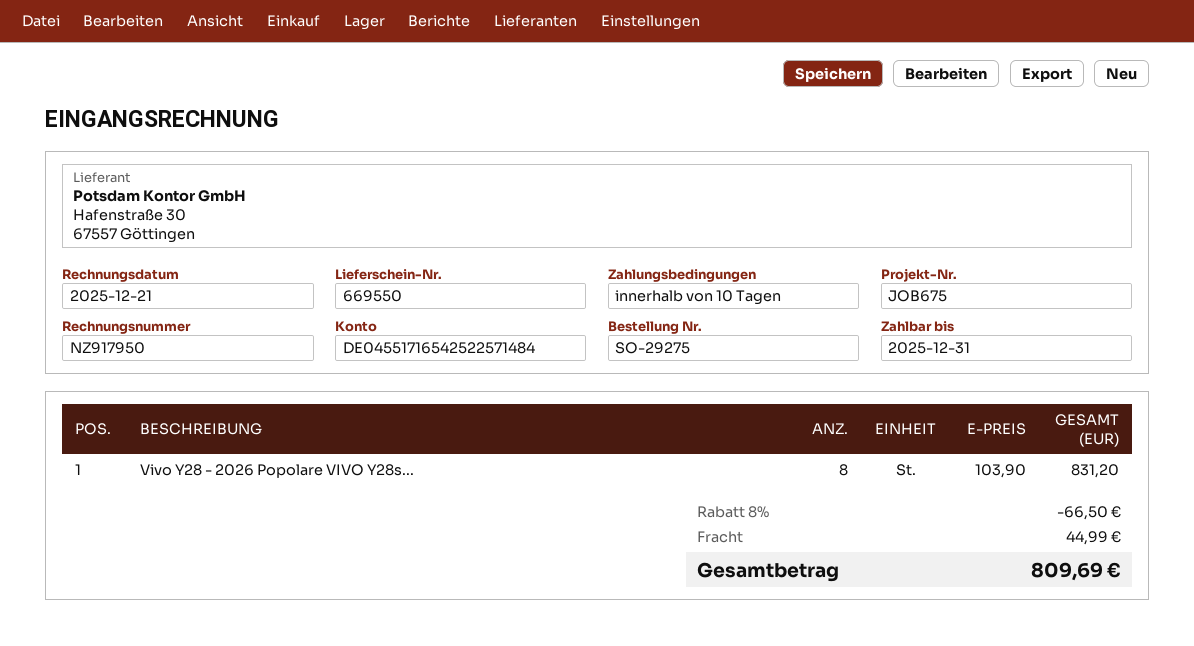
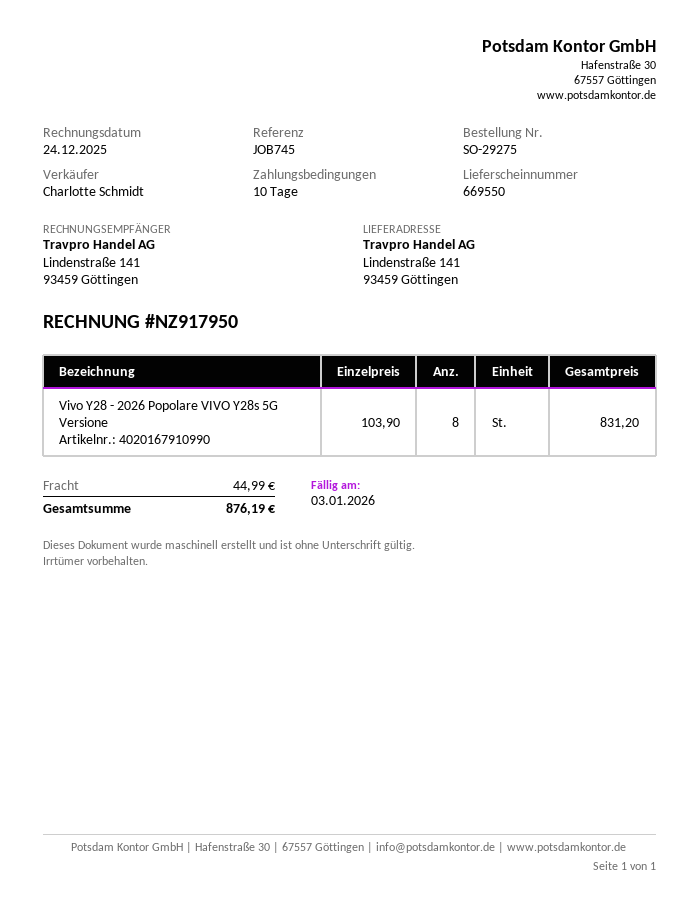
invoice date: 2025-12-21 -> 2025-12-24
due date: 2025-12-31 -> 2026-01-03
reference: JOB675 -> JOB745
discount: 8% = 66.50 -> none
total: 809.69 -> 876.19

